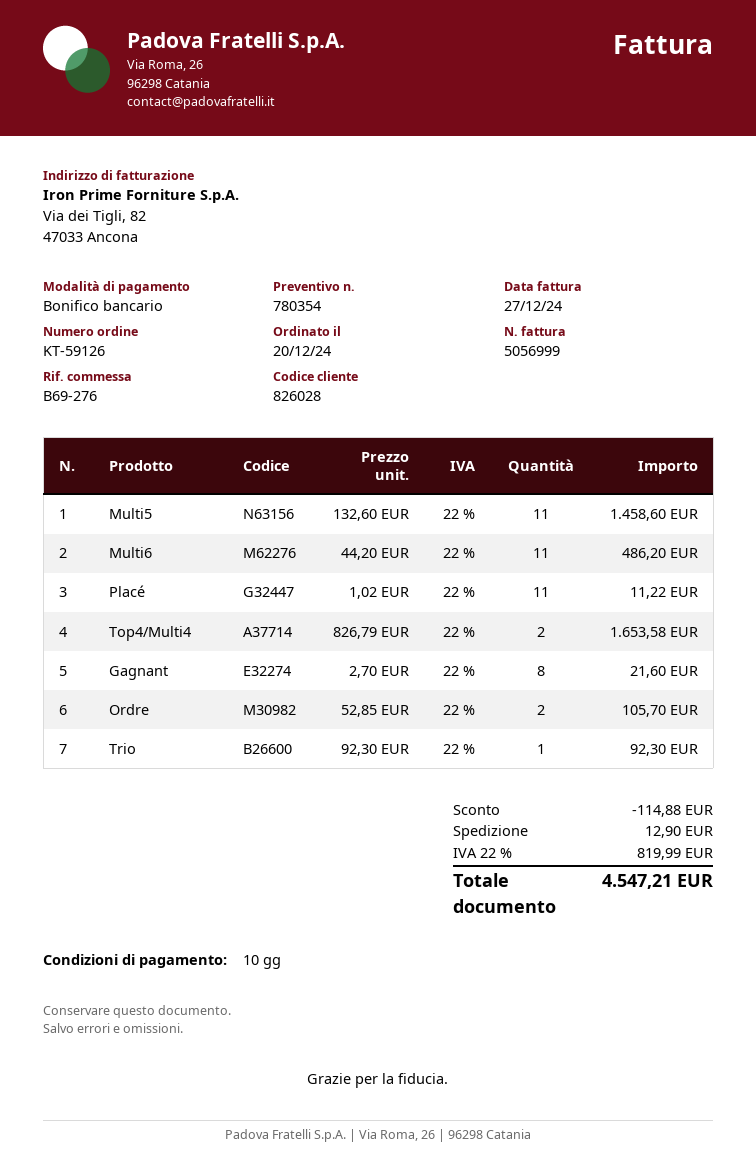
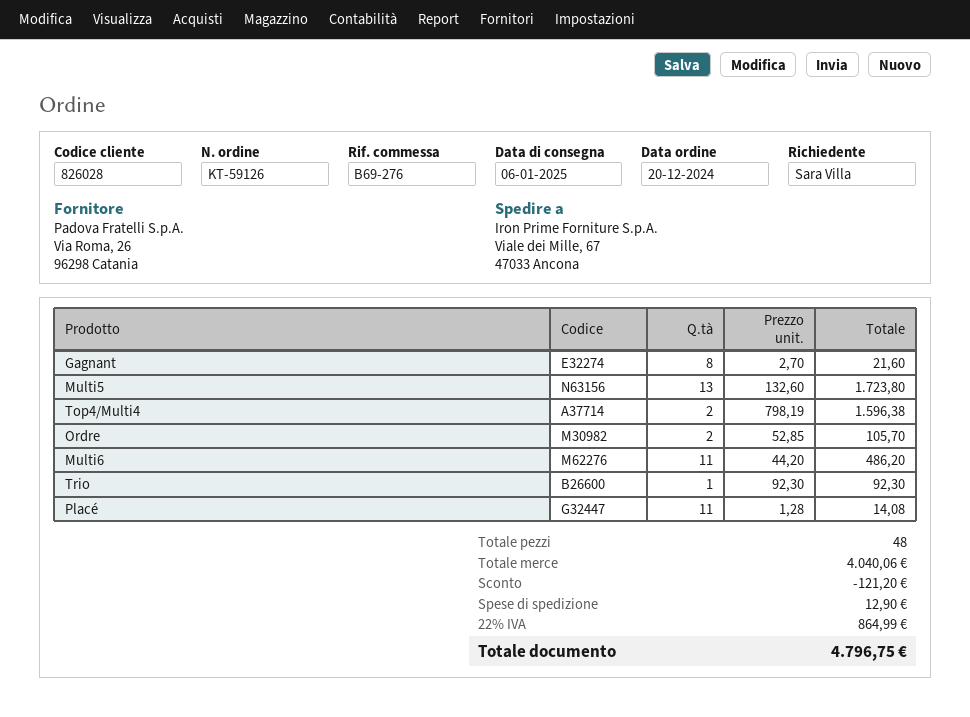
Multi5: 11 x 132.60 = 1458.60 -> 13 x 132.60 = 1723.80
Placé: 11 x 1.02 = 11.22 -> 11 x 1.28 = 14.08
Top4/Multi4: 2 x 826.79 = 1653.58 -> 2 x 798.19 = 1596.38
discount: 114.88 -> 121.20
tax: 22% = 819.99 -> 22% = 864.99
total: 4547.21 -> 4796.75

